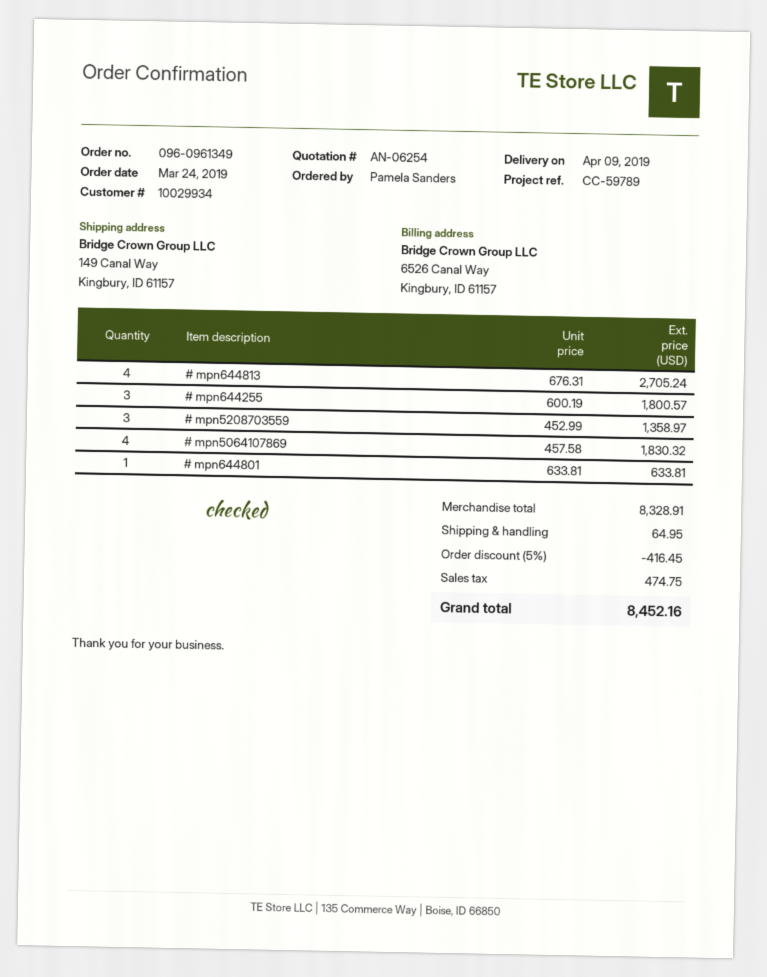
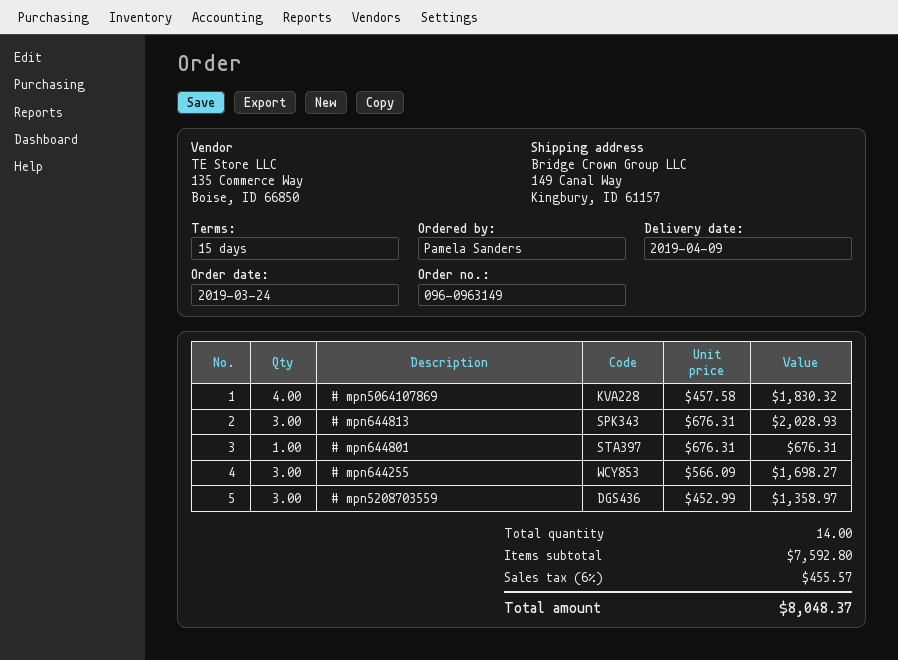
order number: 096-0961349 -> 096-0963149
# mpn644813: 4 x 676.31 = 2705.24 -> 3 x 676.31 = 2028.93
# mpn644255: 3 x 600.19 = 1800.57 -> 3 x 566.09 = 1698.27
# mpn644801: 1 x 633.81 = 633.81 -> 1 x 676.31 = 676.31
subtotal: 8328.91 -> 7592.80
discount: 5% = 416.45 -> none
shipping: 64.95 -> none
tax: 474.75 -> 455.57
total: 8452.16 -> 8048.37

